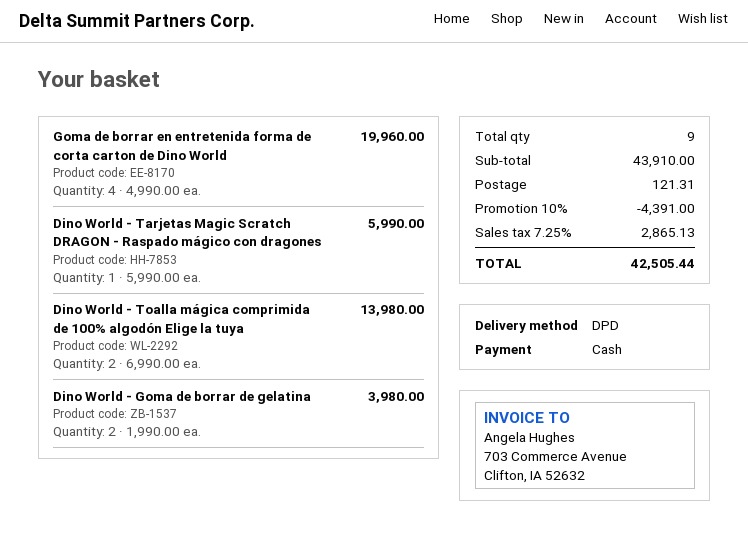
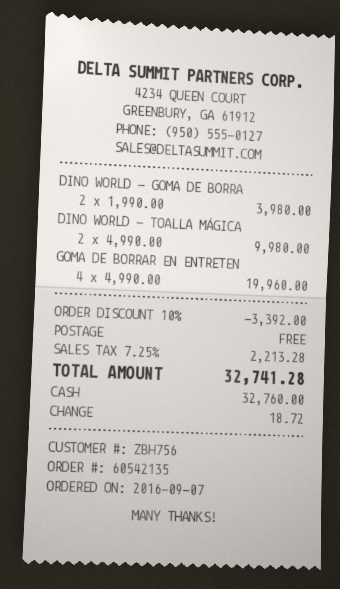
Dino World - Tarjetas Magic Scratch DRAGON - Raspado mágico con dragones: 1 x 5990.00 = 5990.00 -> none
Dino World - Toalla mágica comprimida de 100% algodón Elige la tuya: 2 x 6990.00 = 13980.00 -> 2 x 4990.00 = 9980.00
discount: 10% = 4391.00 -> 10% = 3392.00
shipping: 121.31 -> 0.00
tax: 7.25% = 2865.13 -> 7.25% = 2213.28
total: 42505.44 -> 32741.28

